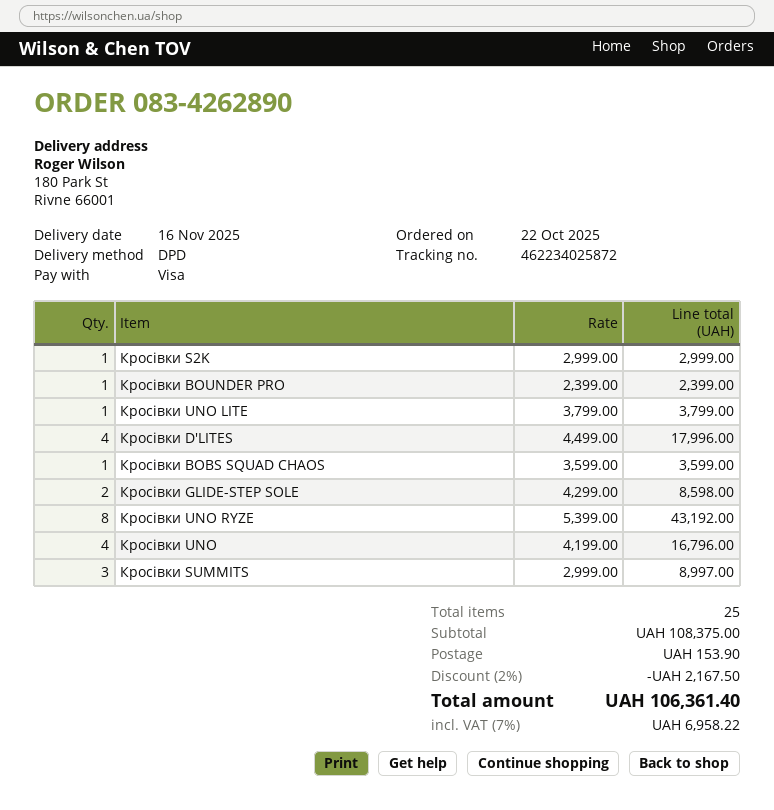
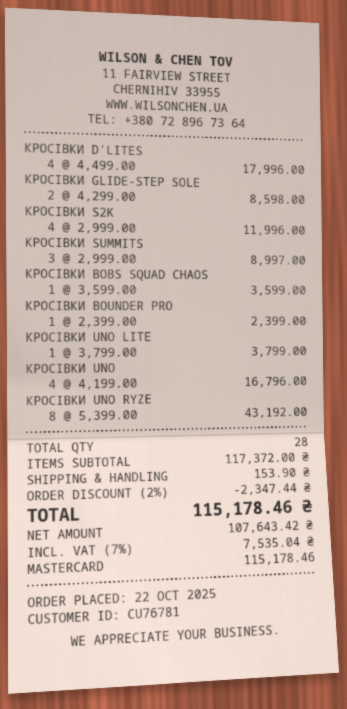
payment method: Visa -> Mastercard
Кросівки S2K: 1 x 2999.00 = 2999.00 -> 4 x 2999.00 = 11996.00
total quantity: 25 -> 28
subtotal: 108375.00 -> 117372.00
discount: 2% = 2167.50 -> 2% = 2347.44
tax: 7% = 6958.22 -> 7% = 7535.04
total: 106361.40 -> 115178.46

